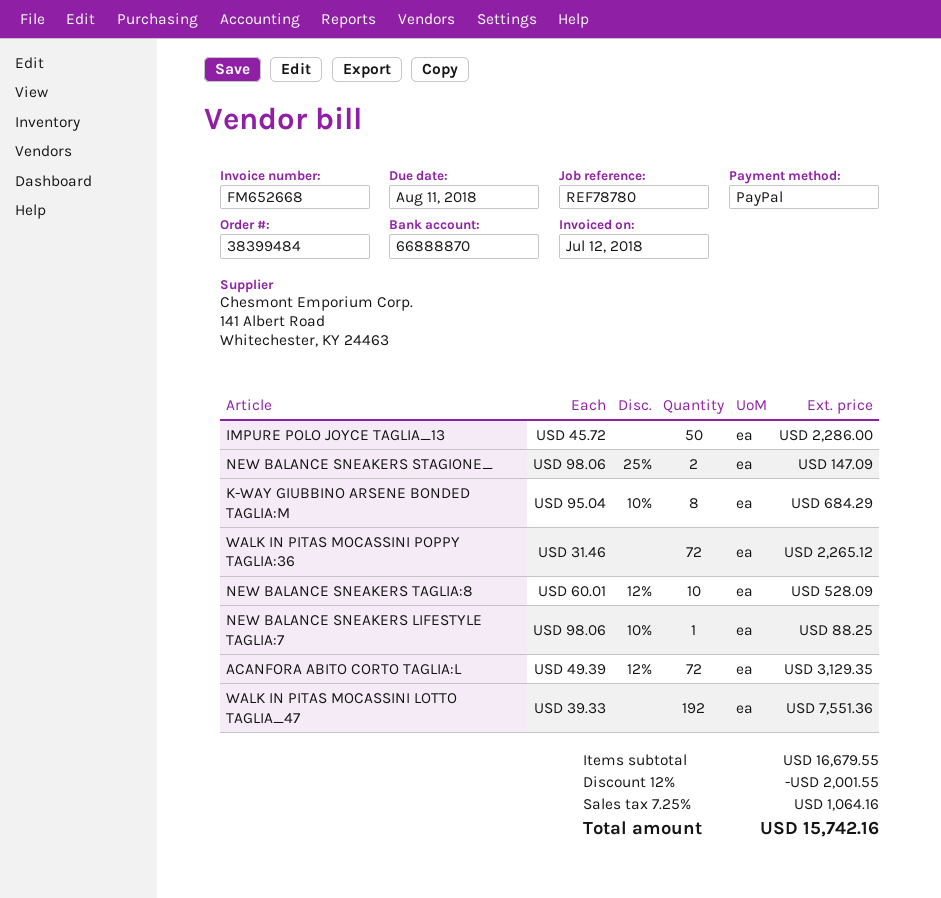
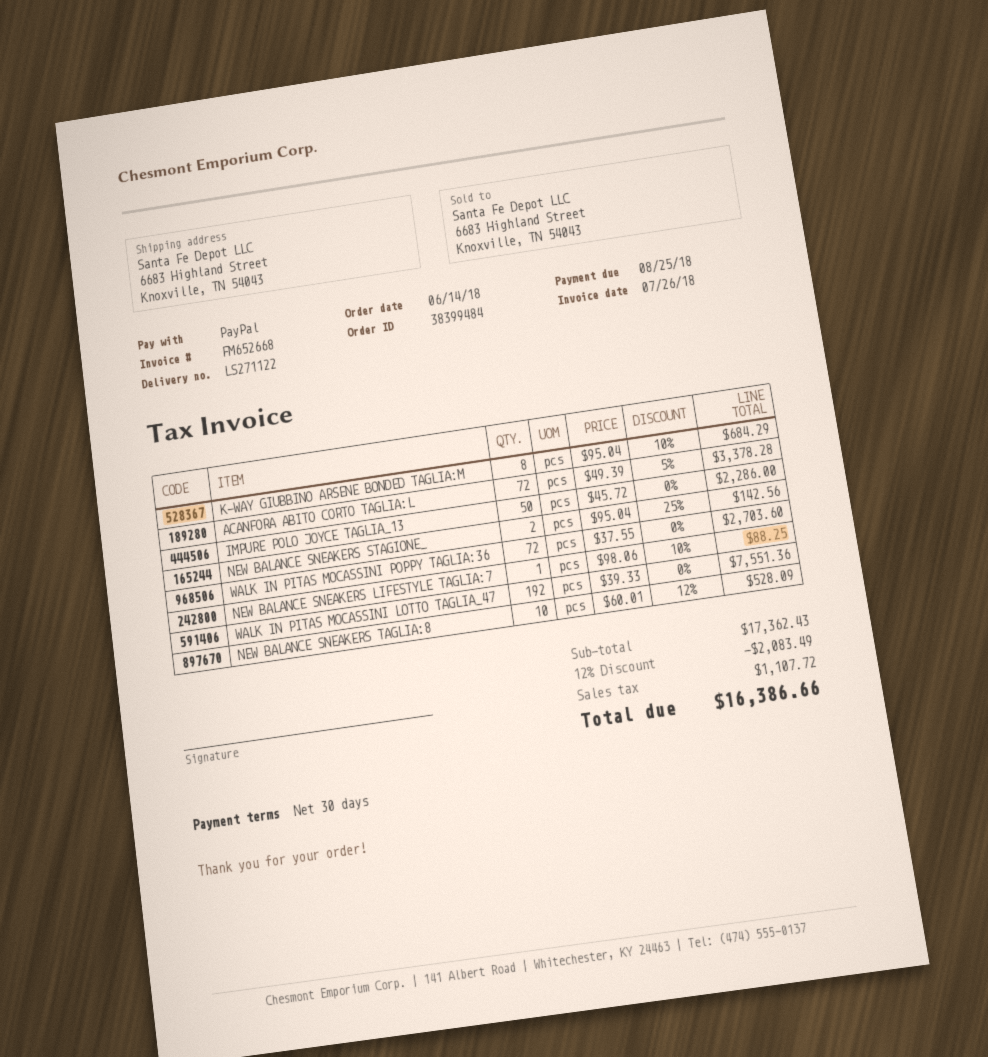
invoice date: 2018-07-12 -> 2018-07-26
due date: 2018-08-11 -> 2018-08-25
NEW BALANCE SNEAKERS STAGIONE_: 2 x 98.06 - 25% = 147.09 -> 2 x 95.04 - 25% = 142.56
WALK IN PITAS MOCASSINI POPPY TAGLIA:36: 72 x 31.46 = 2265.12 -> 72 x 37.55 = 2703.60
ACANFORA ABITO CORTO TAGLIA:L: 72 x 49.39 - 12% = 3129.35 -> 72 x 49.39 - 5% = 3378.28
subtotal: 16679.55 -> 17362.43
discount: 12% = 2001.55 -> 12% = 2083.49
tax: 1064.16 -> 1107.72
total: 15742.16 -> 16386.66

